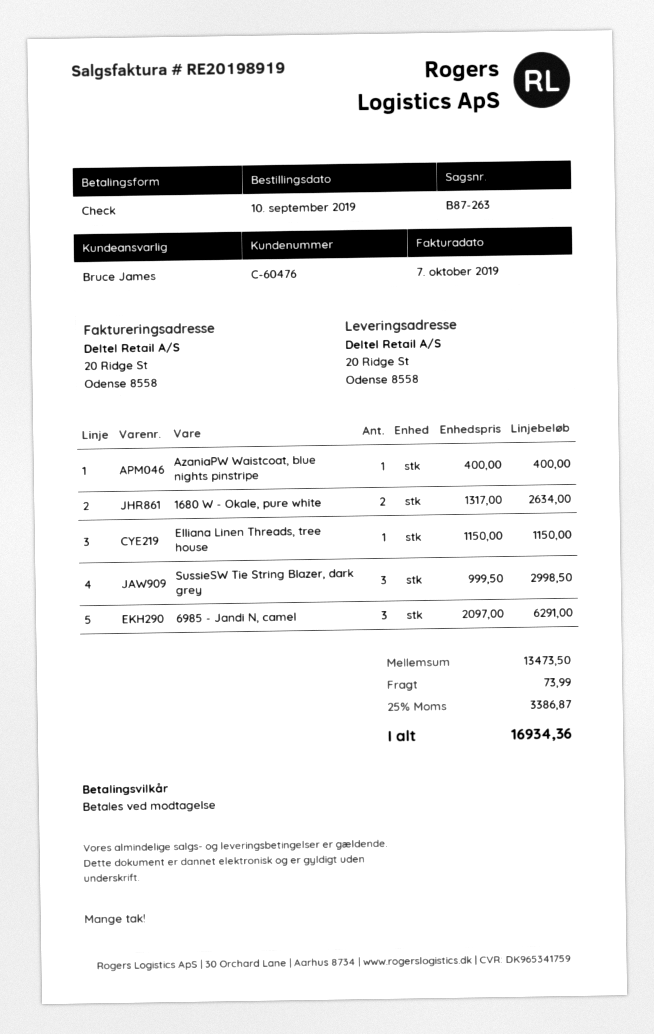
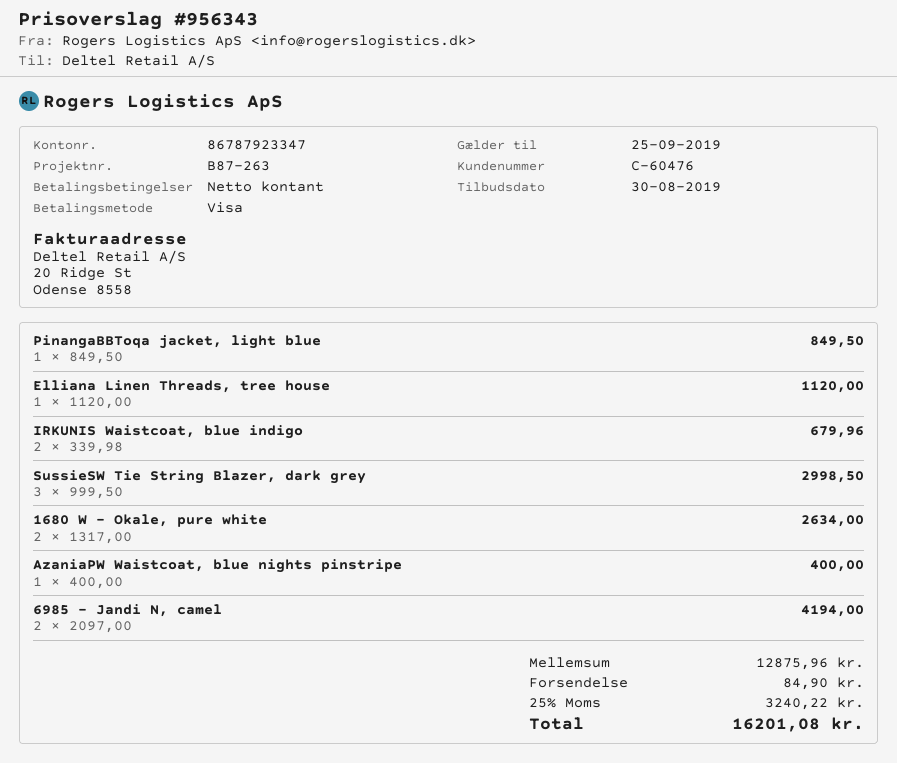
payment method: cheque -> Visa
Elliana Linen Threads, tree house: 1 x 1150.00 = 1150.00 -> 1 x 1120.00 = 1120.00
6985 - Jandi N, camel: 3 x 2097.00 = 6291.00 -> 2 x 2097.00 = 4194.00
PinangaBBToqa jacket, light blue: none -> 1 x 849.50 = 849.50
IRKUNIS Waistcoat, blue indigo: none -> 2 x 339.98 = 679.96
subtotal: 13473.50 -> 12875.96
shipping: 73.99 -> 84.90
tax: 25% = 3386.87 -> 25% = 3240.22
total: 16934.36 -> 16201.08

